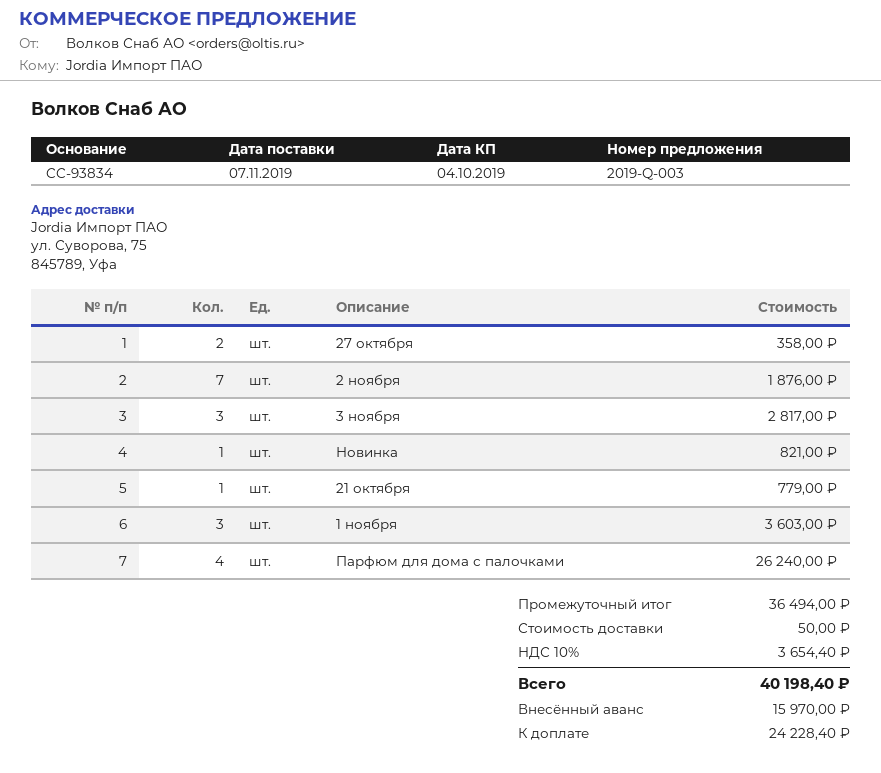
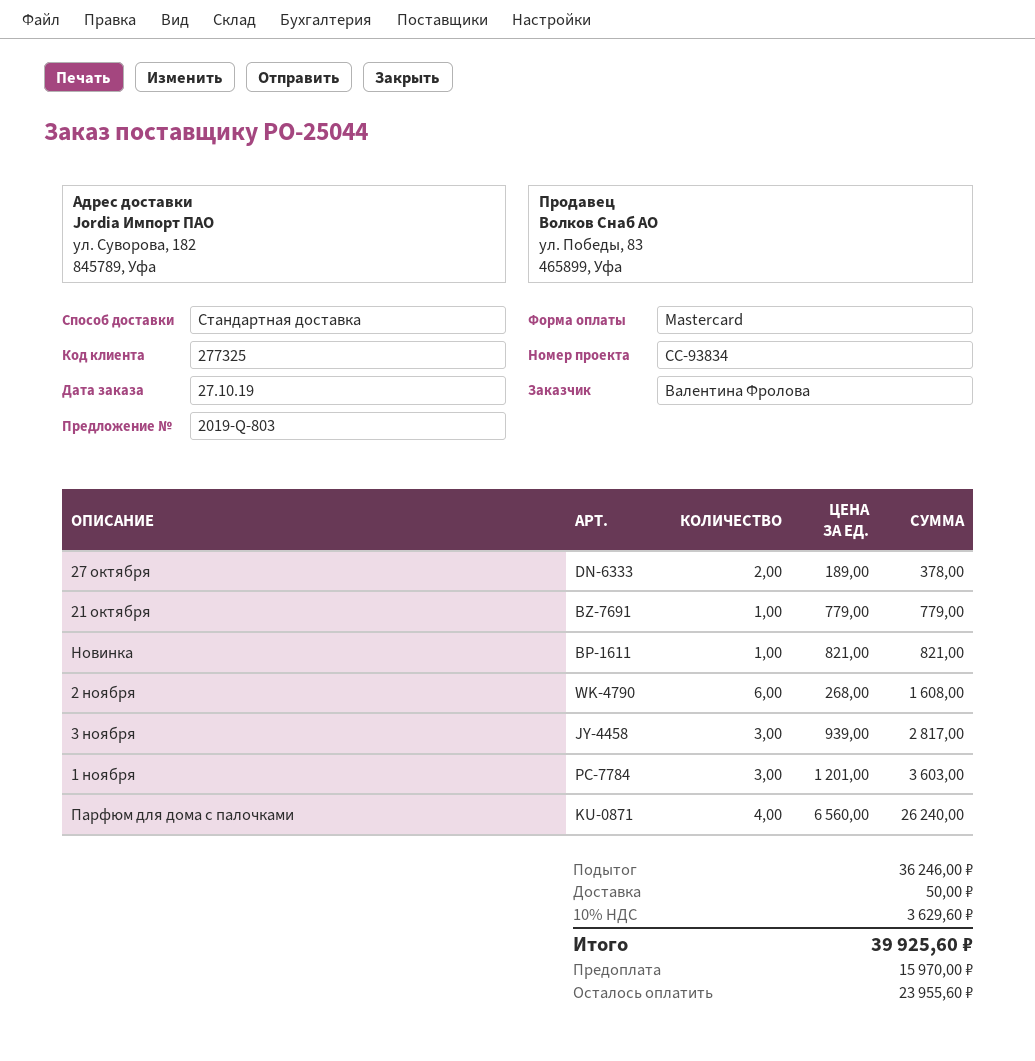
quote number: 2019-Q-003 -> 2019-Q-803
ship to: ул. Суворова, 75, 845789, Уфа -> ул. Суворова, 182, 845789, Уфа
27 октября: 2 for 358.00 -> 2 for 378.00
2 ноября: 7 for 1876.00 -> 6 for 1608.00
subtotal: 36494.00 -> 36246.00
tax: 10% = 3654.40 -> 10% = 3629.60
total: 40198.40 -> 39925.60
balance: 24228.40 -> 23955.60

